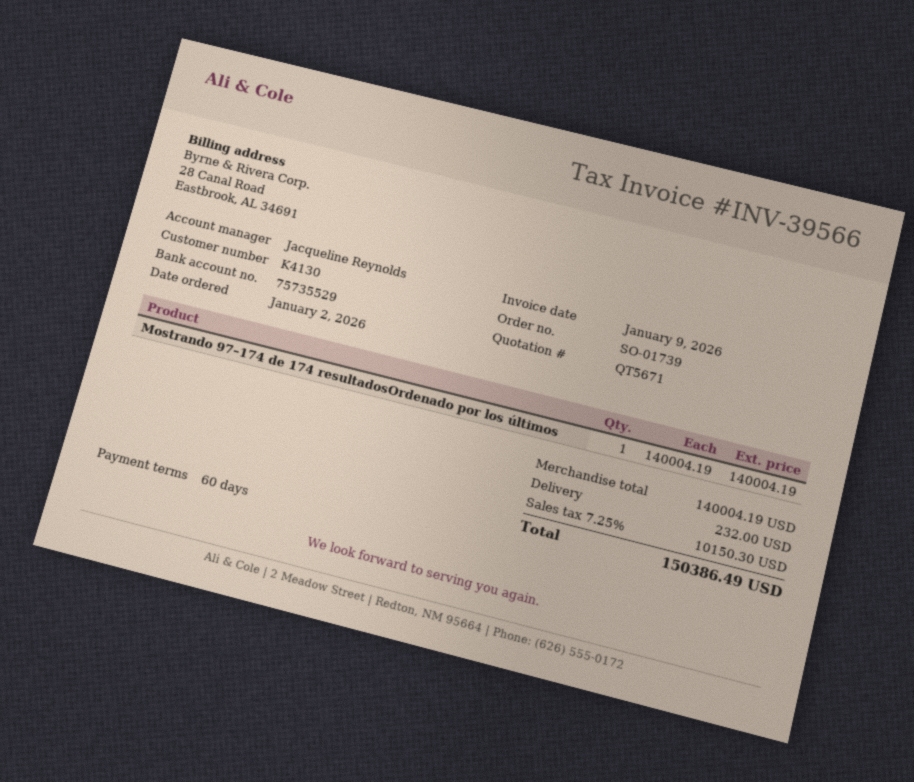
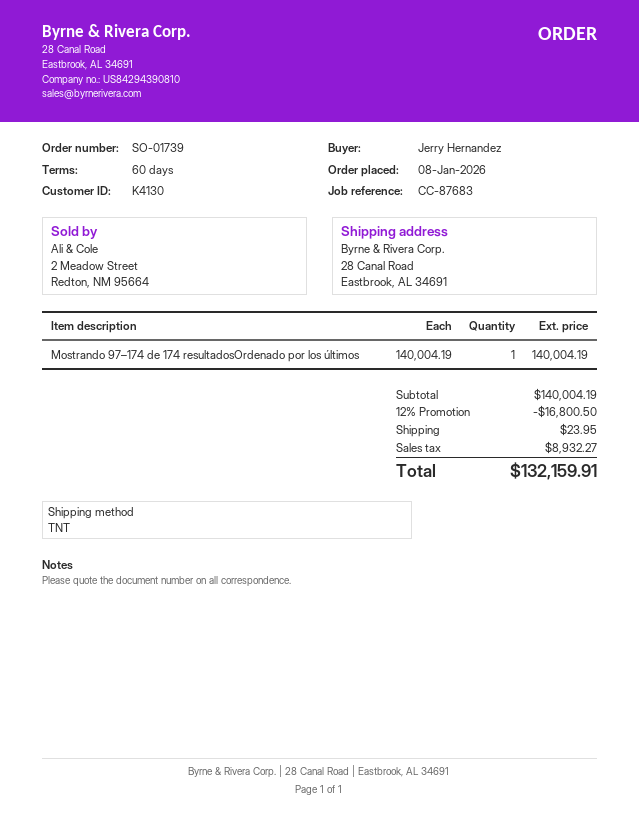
order date: 2026-01-02 -> 2026-01-08
discount: none -> 12% = 16800.50
shipping: 232.00 -> 23.95
tax: 10150.30 -> 8932.27
total: 150386.49 -> 132159.91

